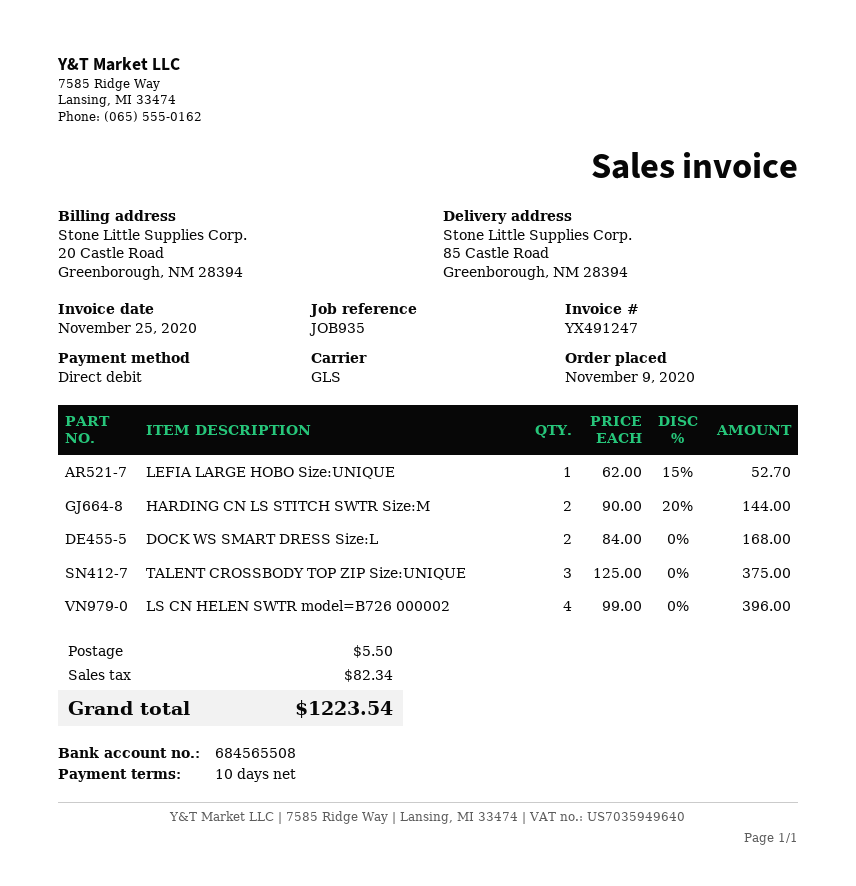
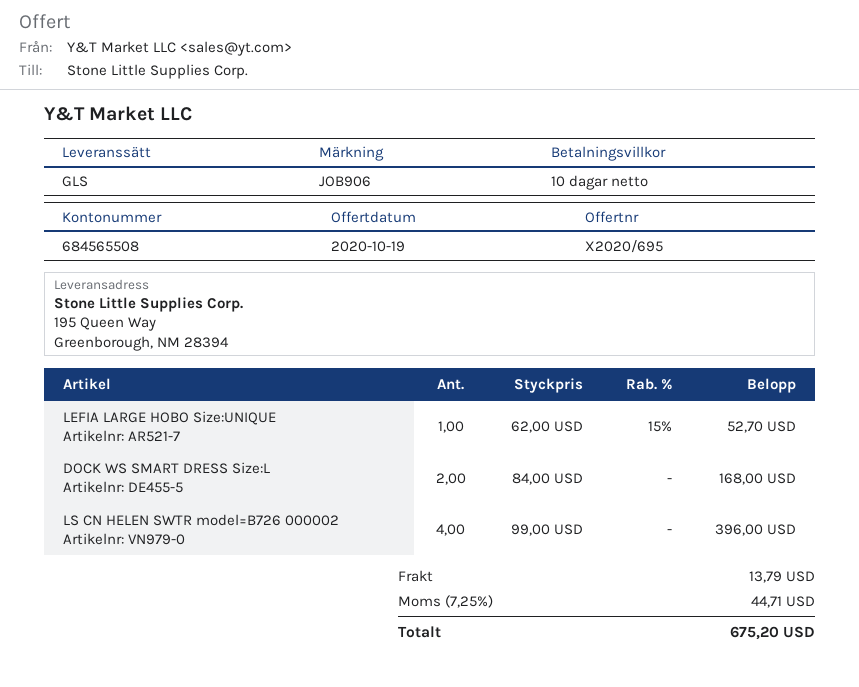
reference: JOB935 -> JOB906
ship to: 85 Castle Road, Greenborough, NM 28394 -> 195 Queen Way, Greenborough, NM 28394
HARDING CN LS STITCH SWTR Size:M: 2 x 90.00 - 20% = 144.00 -> none
TALENT CROSSBODY TOP ZIP Size:UNIQUE: 3 x 125.00 = 375.00 -> none
shipping: 5.50 -> 13.79
tax: 82.34 -> 44.71
total: 1223.54 -> 675.20

